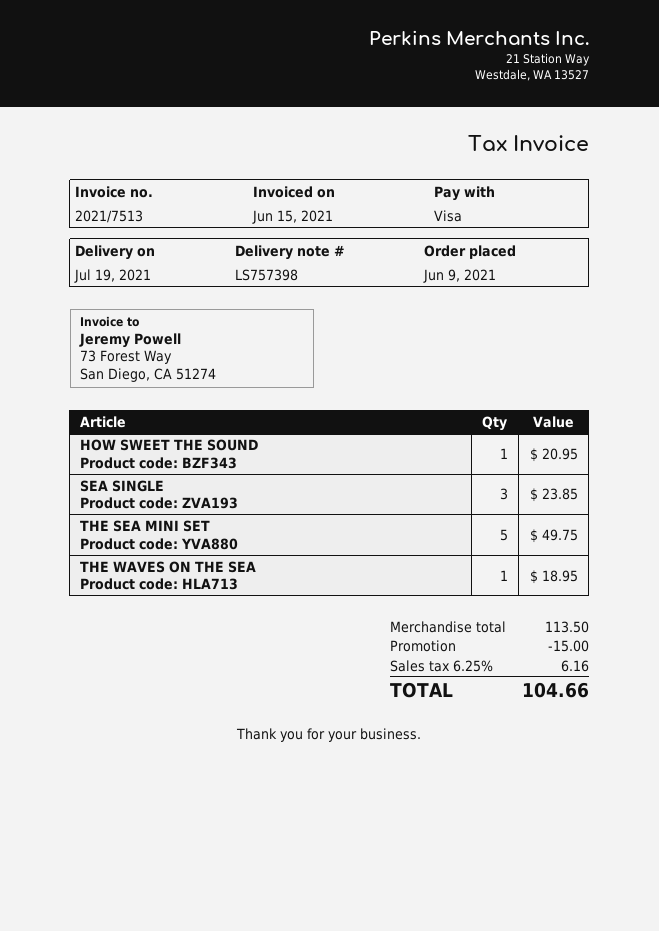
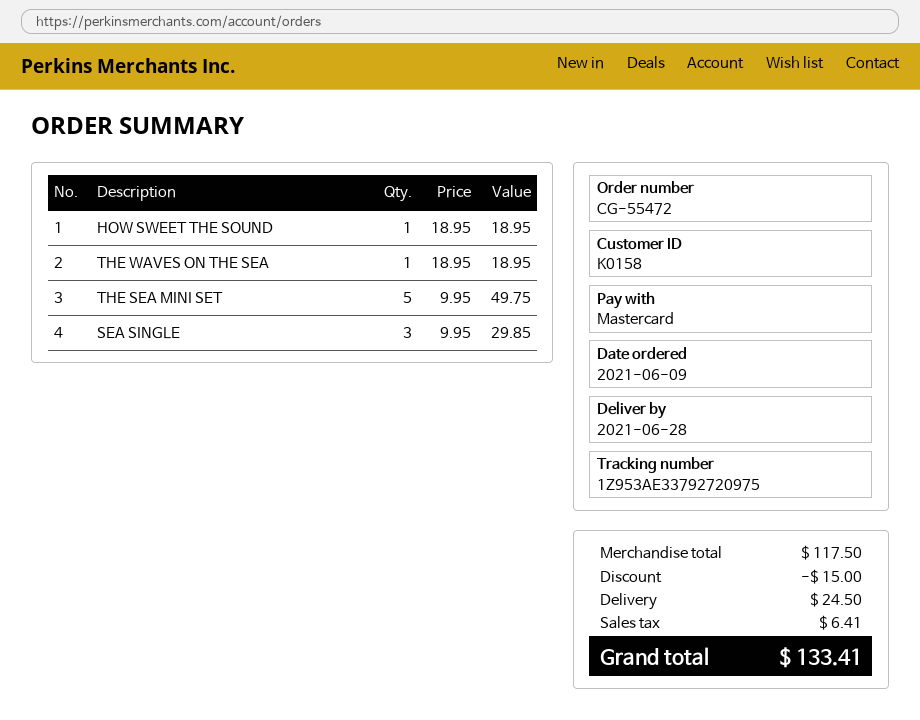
delivery date: 2021-07-19 -> 2021-06-28
payment method: Visa -> Mastercard
HOW SWEET THE SOUND: 1 for 20.95 -> 1 for 18.95
SEA SINGLE: 3 for 23.85 -> 3 for 29.85
subtotal: 113.50 -> 117.50
shipping: none -> 24.50
tax: 6.16 -> 6.41
total: 104.66 -> 133.41

